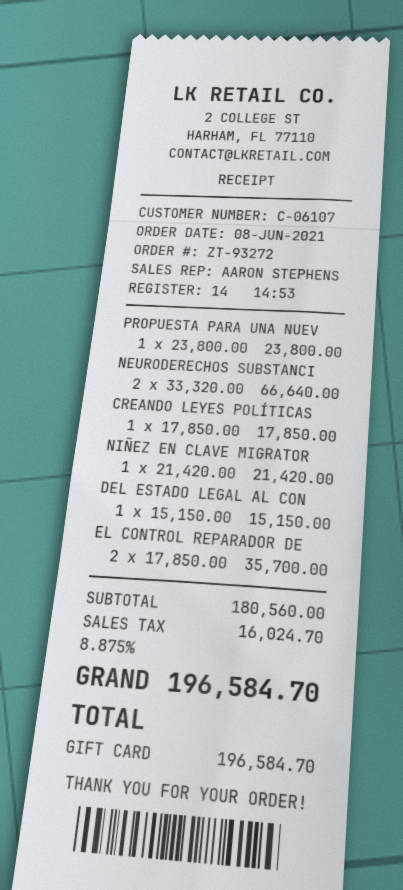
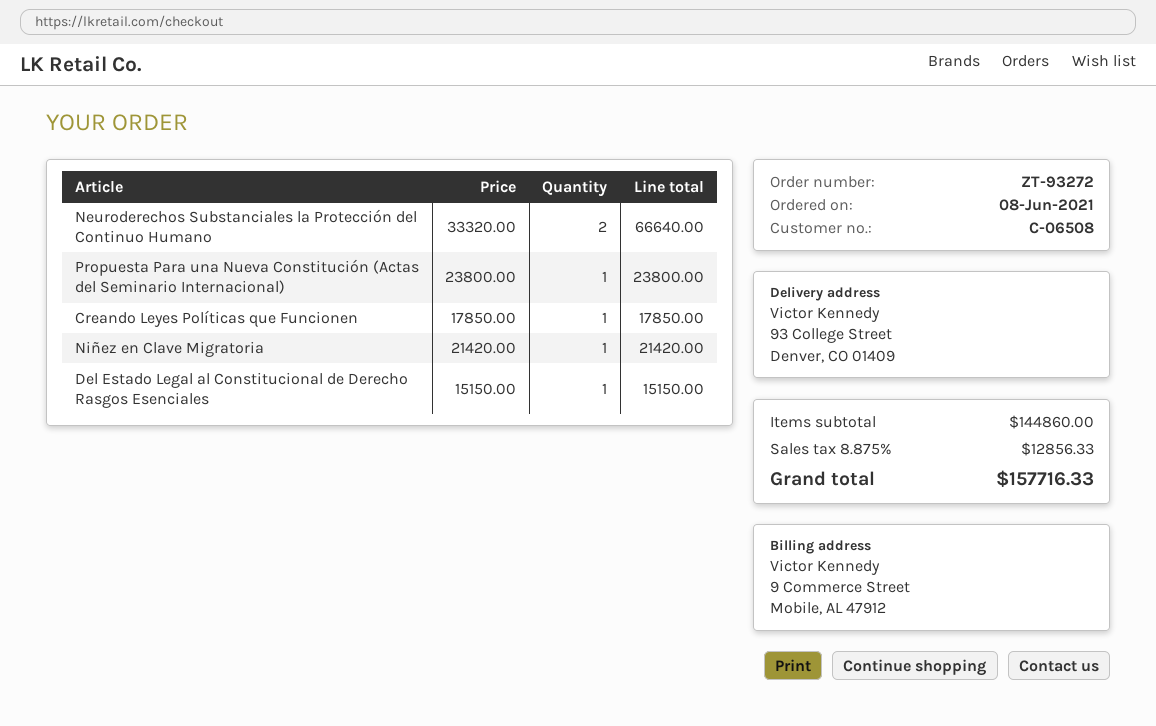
customer number: C-06107 -> C-06508
EL CONTROL REPARADOR DE: 2 x 17850.00 = 35700.00 -> none
subtotal: 180560.00 -> 144860.00
tax: 8.875% = 16024.70 -> 8.875% = 12856.33
total: 196584.70 -> 157716.33

